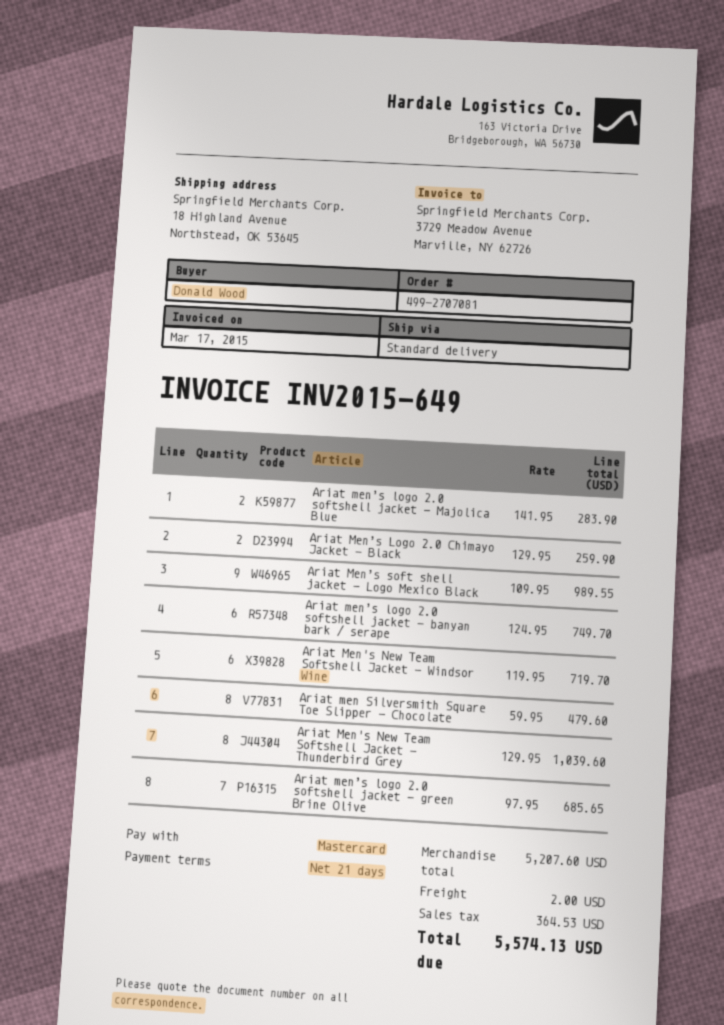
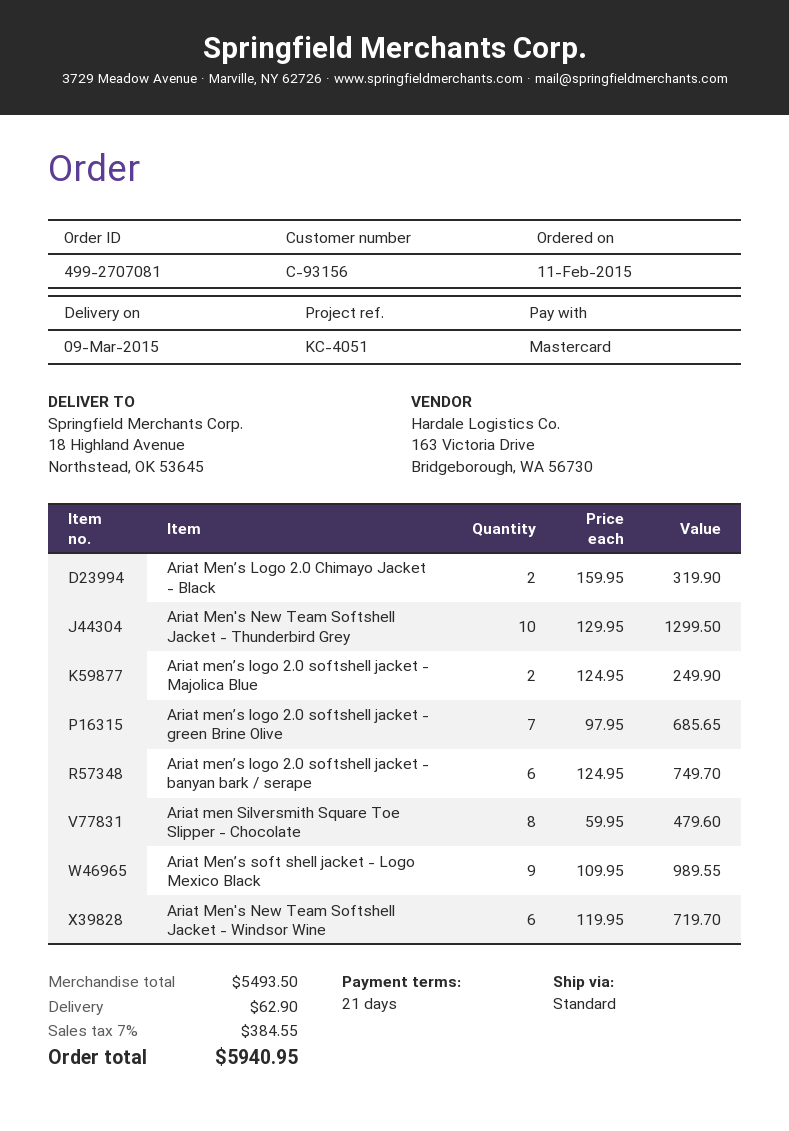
Ariat men’s logo 2.0 softshell jacket - Majolica Blue: 2 x 141.95 = 283.90 -> 2 x 124.95 = 249.90
Ariat Men’s Logo 2.0 Chimayo Jacket - Black: 2 x 129.95 = 259.90 -> 2 x 159.95 = 319.90
Ariat Men's New Team Softshell Jacket - Thunderbird Grey: 8 x 129.95 = 1039.60 -> 10 x 129.95 = 1299.50
subtotal: 5207.60 -> 5493.50
shipping: 2.00 -> 62.90
tax: 364.53 -> 384.55
total: 5574.13 -> 5940.95

